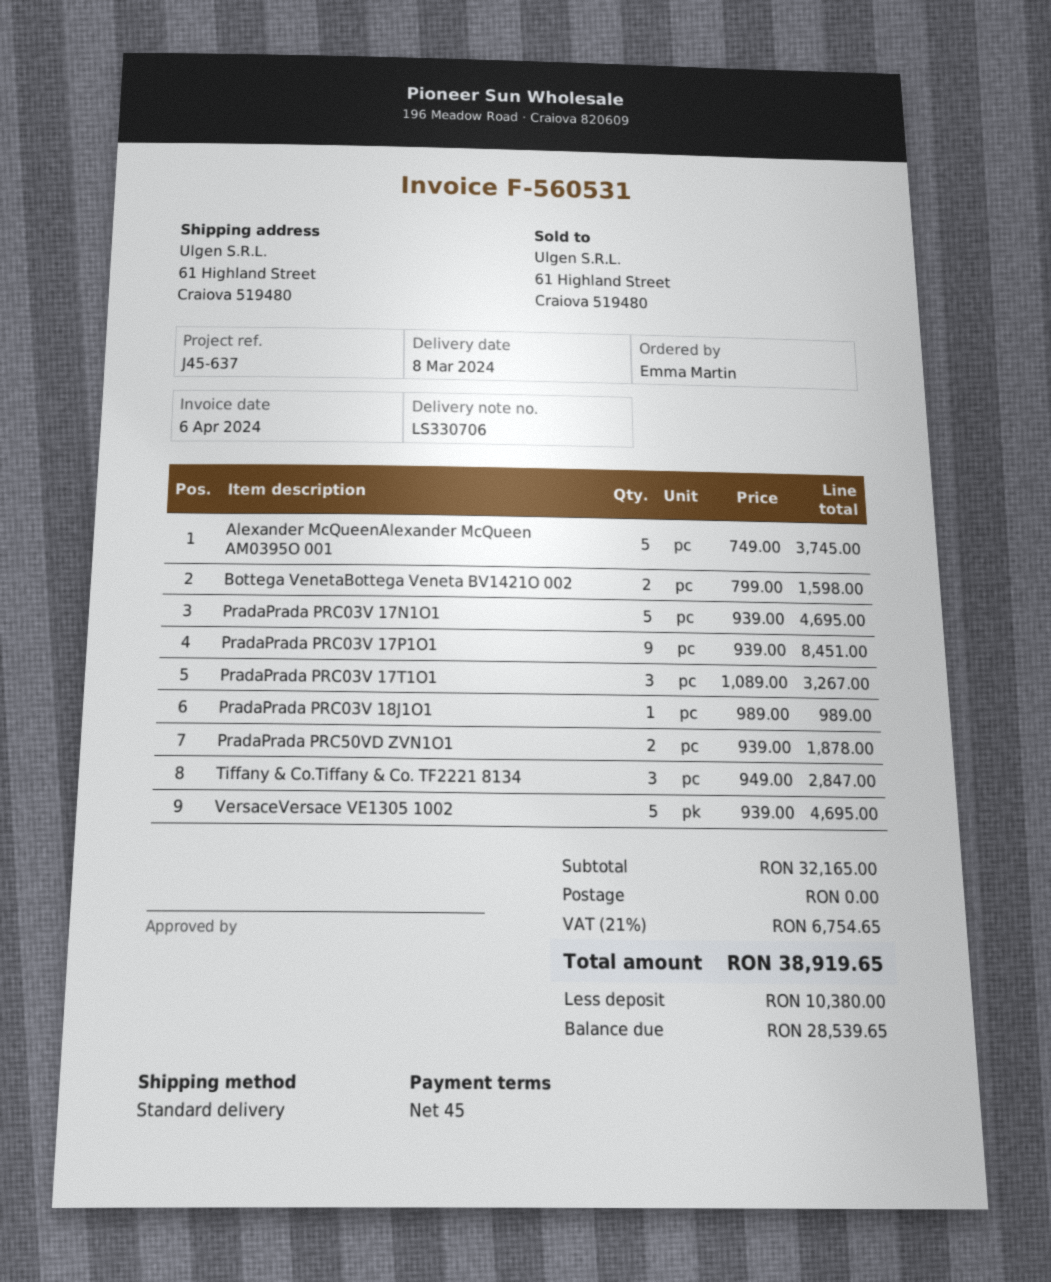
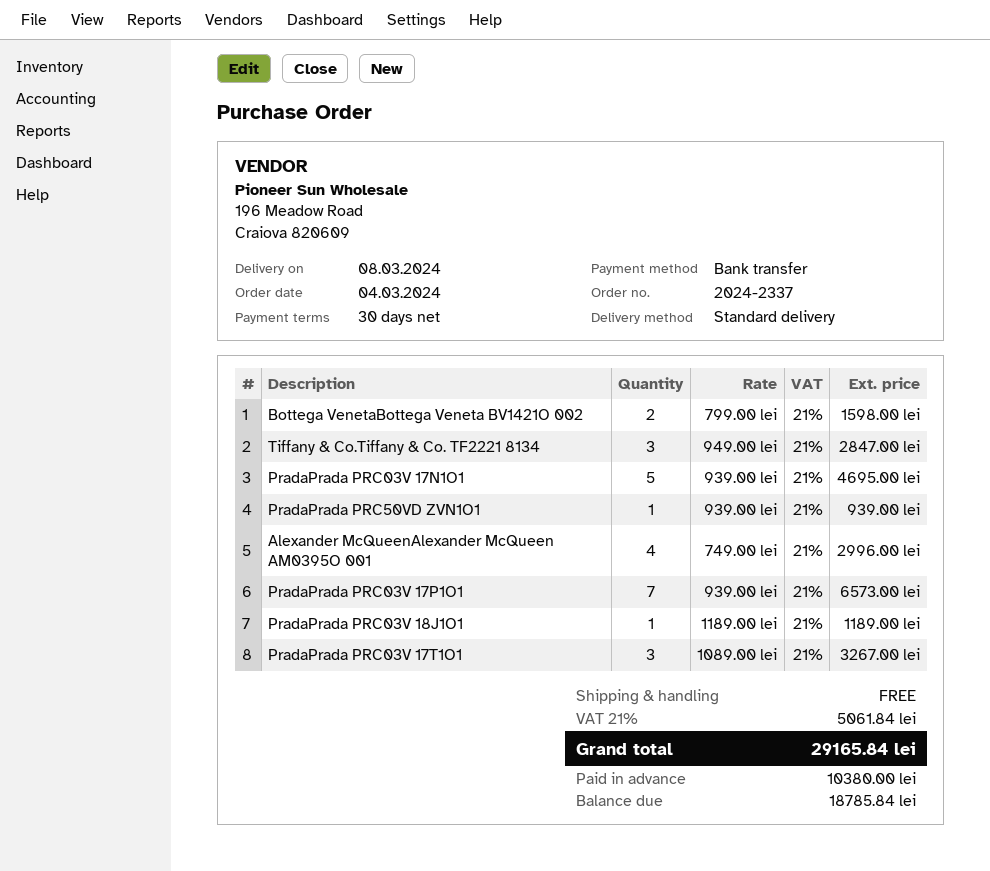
payment terms: 45 days -> 30 days
Alexander McQueenAlexander McQueen AM0395O 001: 5 x 749.00 = 3745.00 -> 4 x 749.00 = 2996.00
PradaPrada PRC03V 17P1O1: 9 x 939.00 = 8451.00 -> 7 x 939.00 = 6573.00
PradaPrada PRC03V 18J1O1: 1 x 989.00 = 989.00 -> 1 x 1189.00 = 1189.00
PradaPrada PRC50VD ZVN1O1: 2 x 939.00 = 1878.00 -> 1 x 939.00 = 939.00
VersaceVersace VE1305 1002: 5 x 939.00 = 4695.00 -> none
tax: 21% = 6754.65 -> 21% = 5061.84
total: 38919.65 -> 29165.84
balance: 28539.65 -> 18785.84

